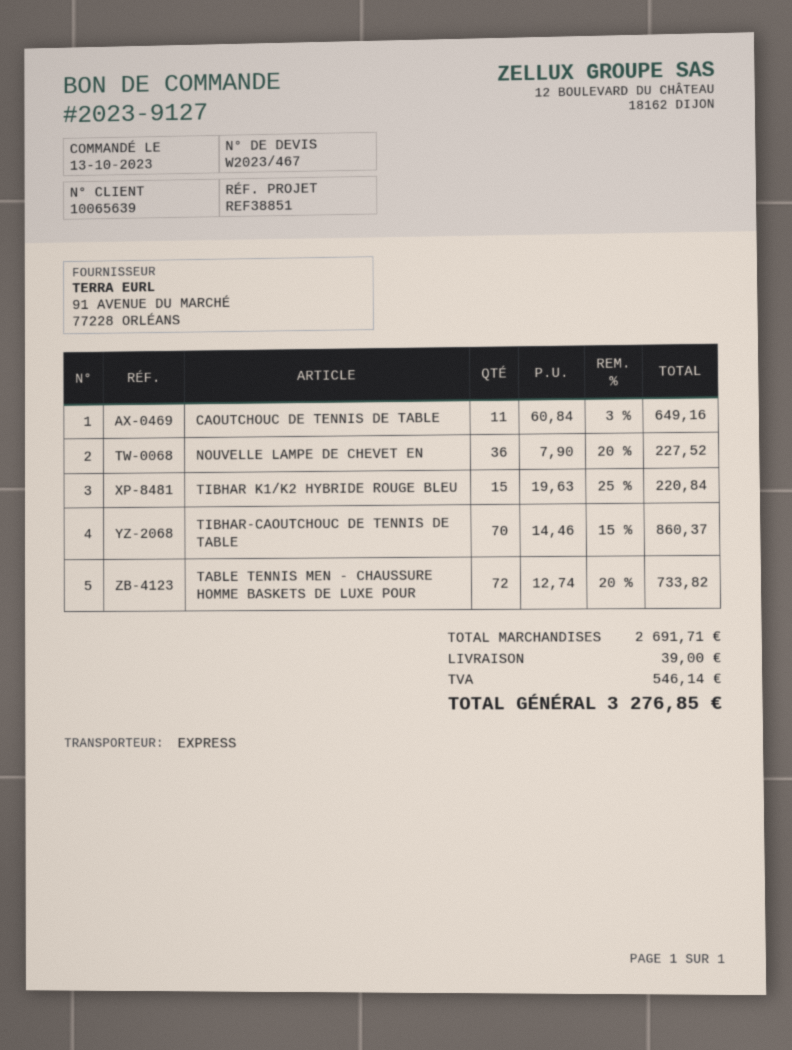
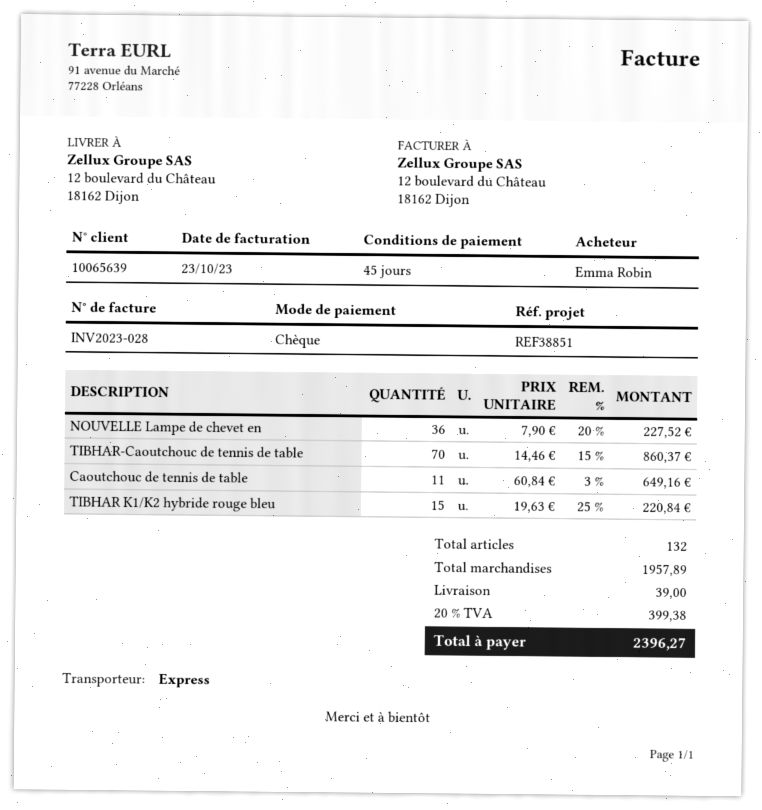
TABLE TENNIS MEN - CHAUSSURE HOMME BASKETS DE LUXE POUR: 72 x 12.74 - 20% = 733.82 -> none
subtotal: 2691.71 -> 1957.89
tax: 546.14 -> 399.38
total: 3276.85 -> 2396.27

